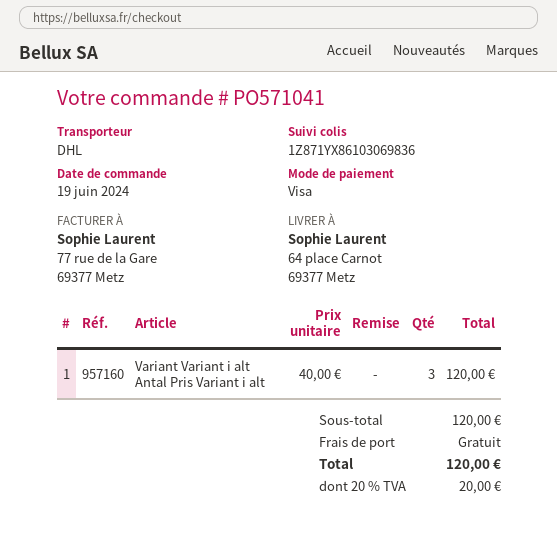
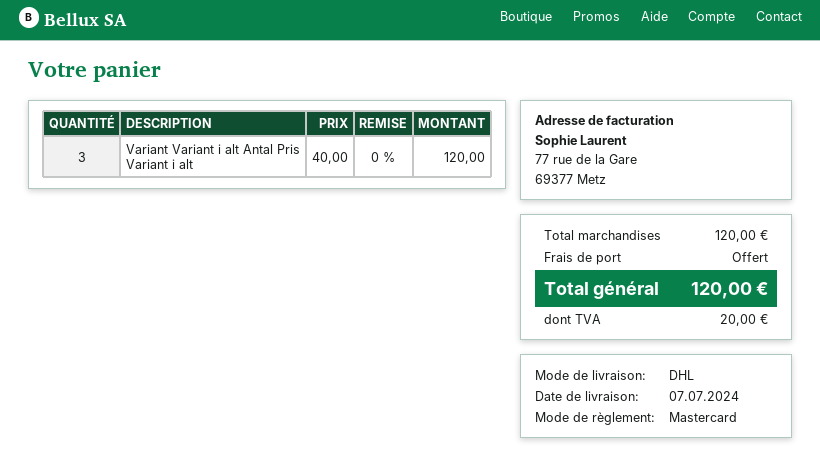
payment method: Visa -> Mastercard

